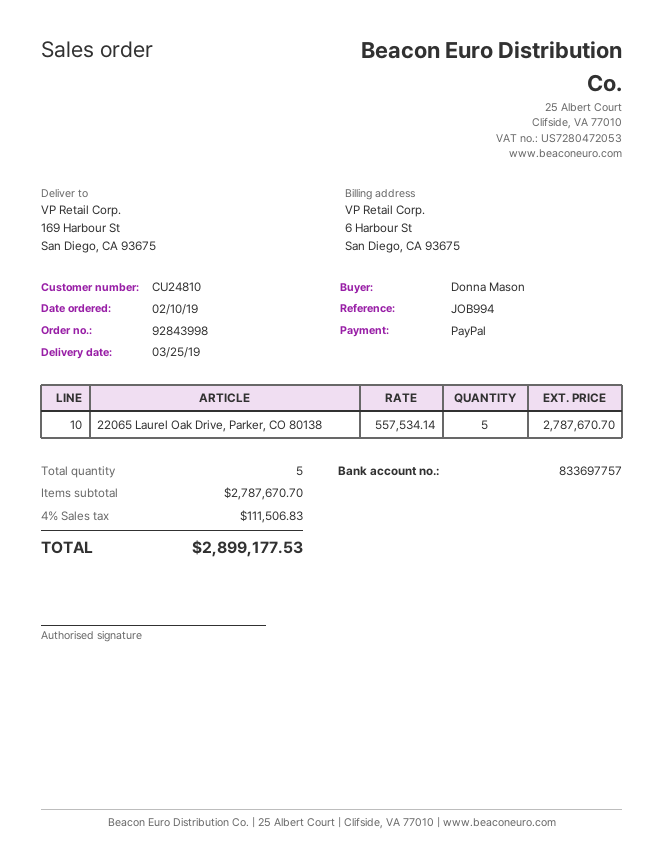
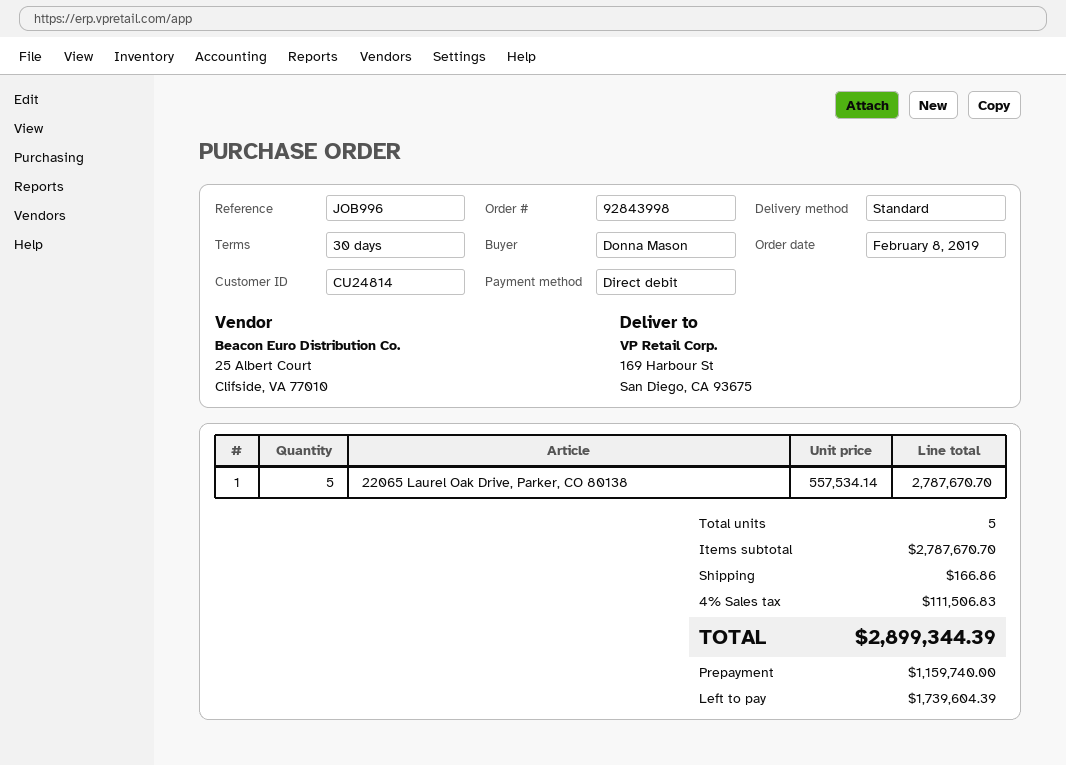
order date: 2019-02-10 -> 2019-02-08
customer number: CU24810 -> CU24814
reference: JOB994 -> JOB996
payment method: PayPal -> direct debit
shipping: none -> 166.86
total: 2899177.53 -> 2899344.39

